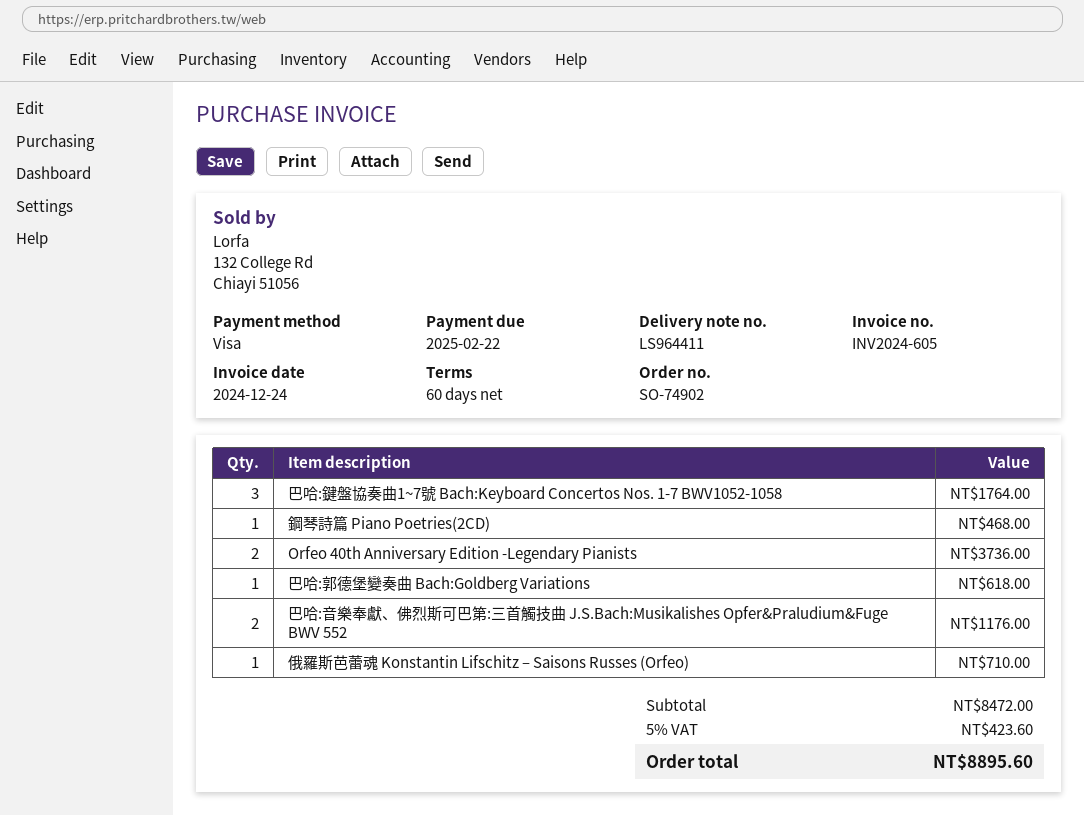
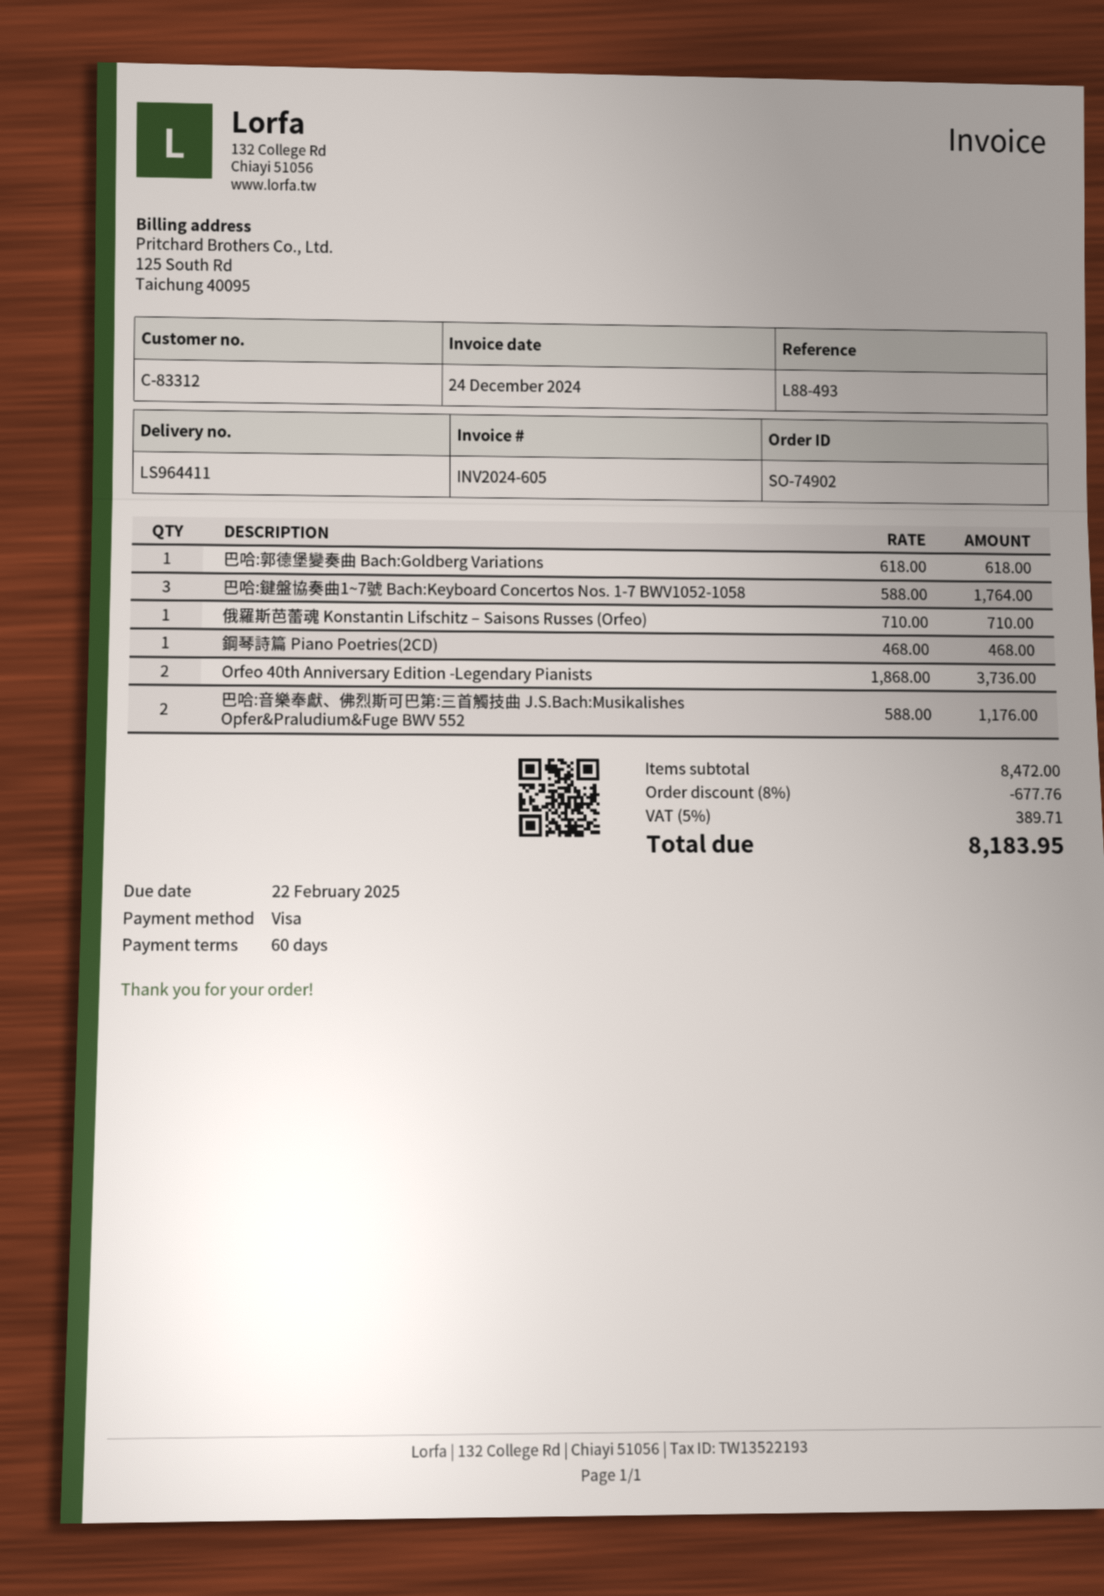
discount: none -> 8% = 677.76
tax: 5% = 423.60 -> 5% = 389.71
total: 8895.60 -> 8183.95

